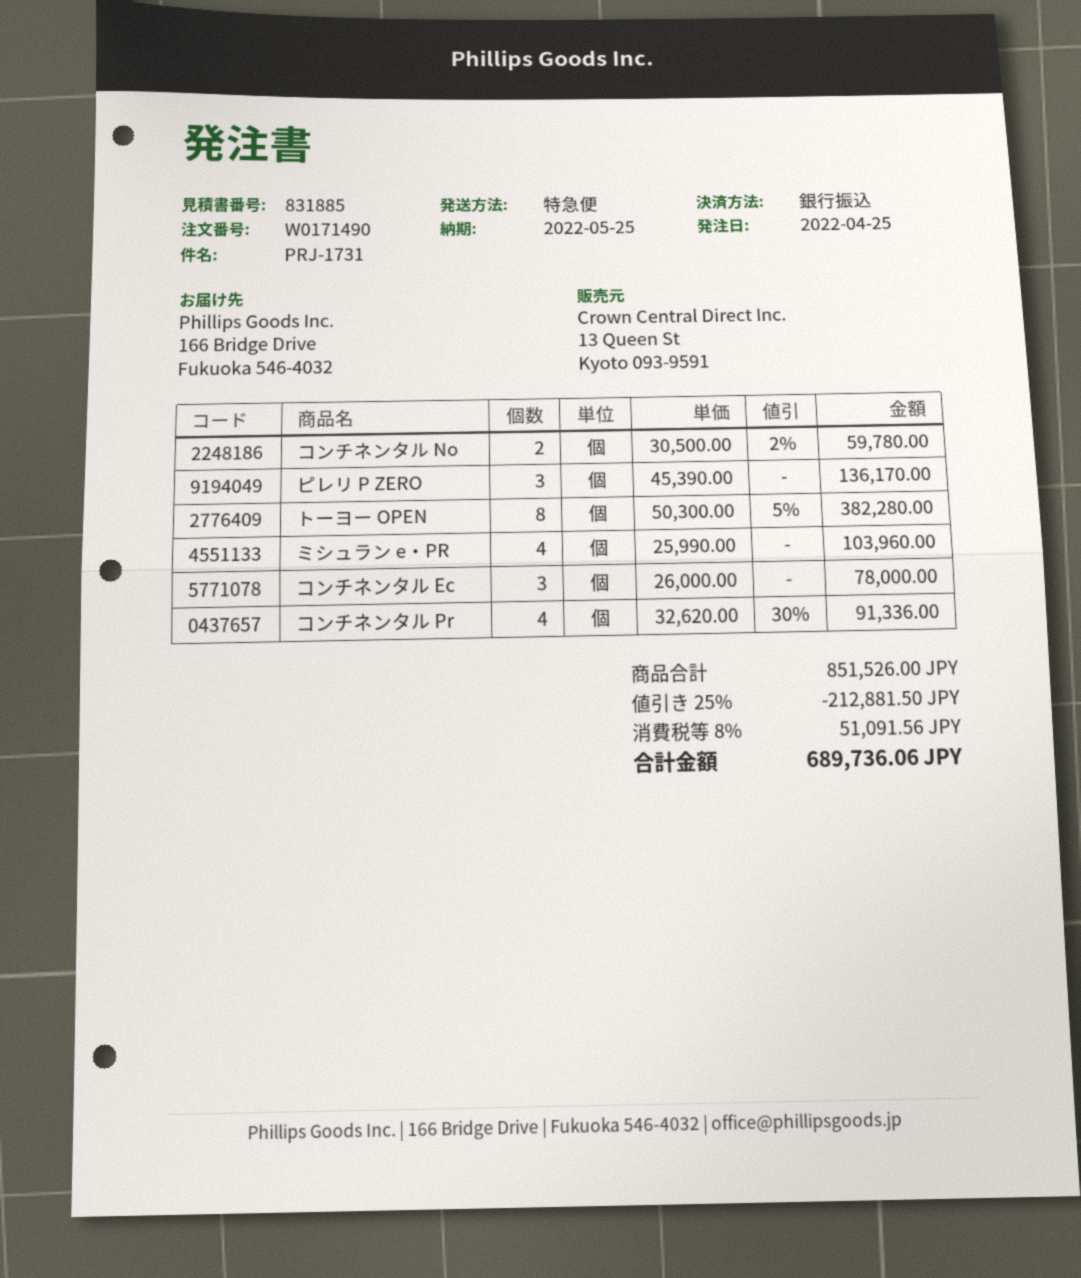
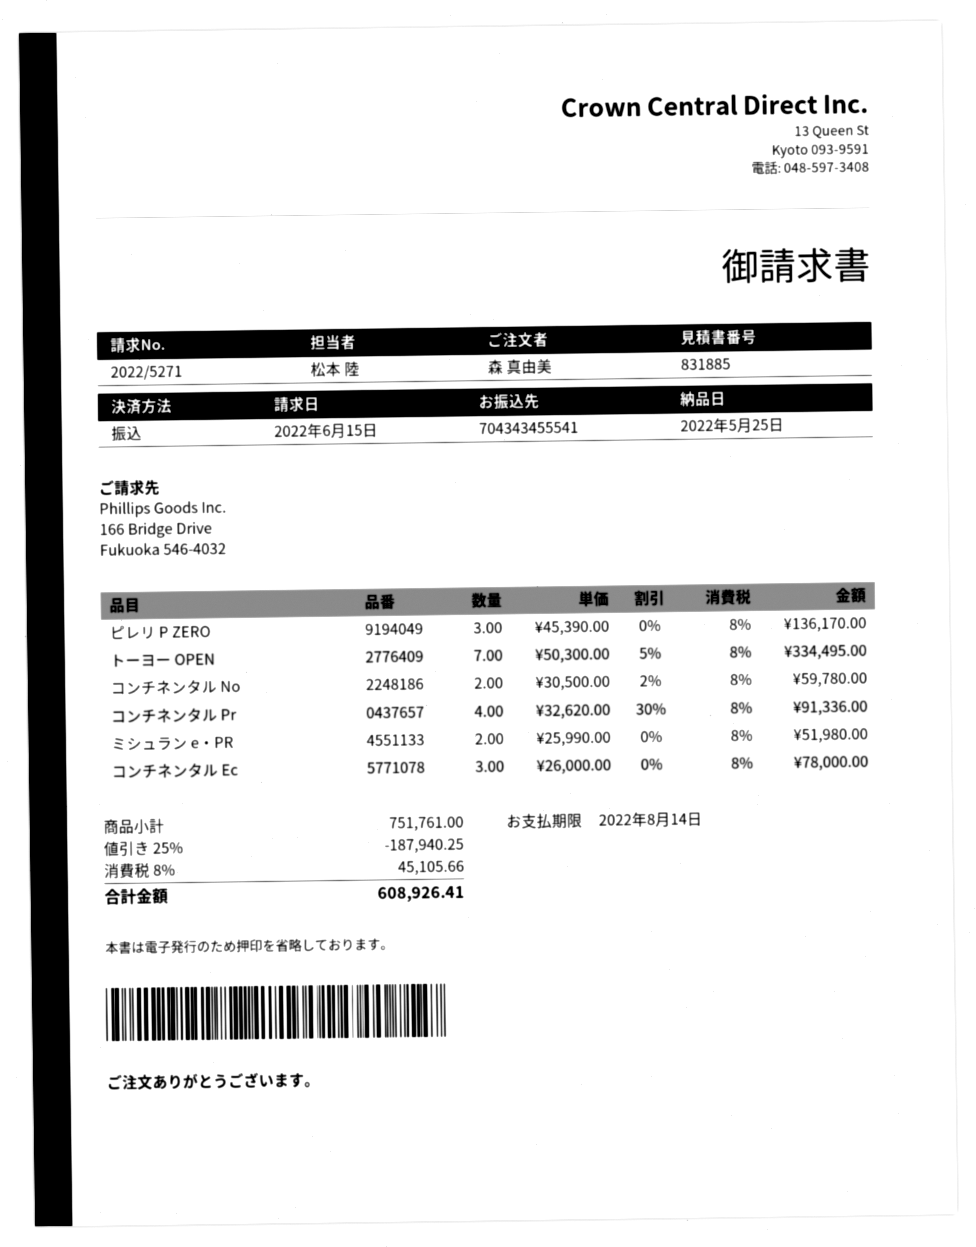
トーヨー OPEN: 8 x 50300.00 - 5% = 382280.00 -> 7 x 50300.00 - 5% = 334495.00
ミシュラン e・PR: 4 x 25990.00 = 103960.00 -> 2 x 25990.00 = 51980.00
subtotal: 851526.00 -> 751761.00
discount: 25% = 212881.50 -> 25% = 187940.25
tax: 8% = 51091.56 -> 8% = 45105.66
total: 689736.06 -> 608926.41

